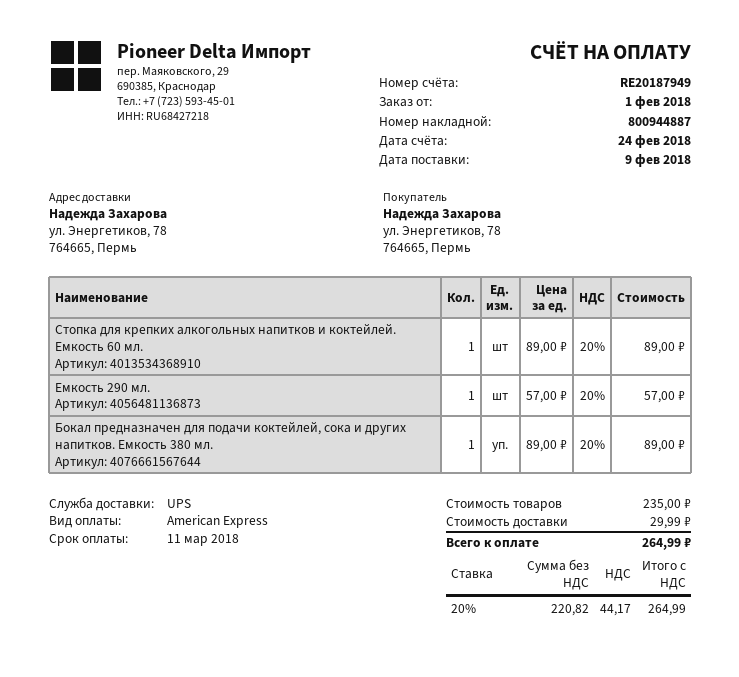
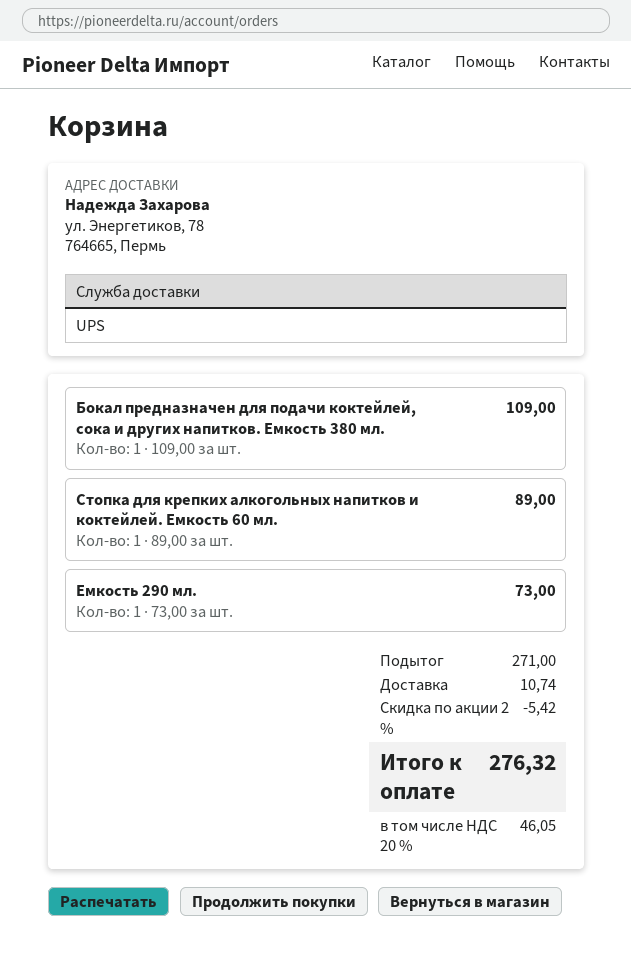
Емкость 290 мл.: 1 x 57.00 = 57.00 -> 1 x 73.00 = 73.00
Бокал предназначен для подачи коктейлей, сока и других напитков. Емкость 380 мл.: 1 x 89.00 = 89.00 -> 1 x 109.00 = 109.00
subtotal: 235.00 -> 271.00
discount: none -> 2% = 5.42
shipping: 29.99 -> 10.74
tax: 20% = 44.17 -> 20% = 46.05
total: 264.99 -> 276.32

